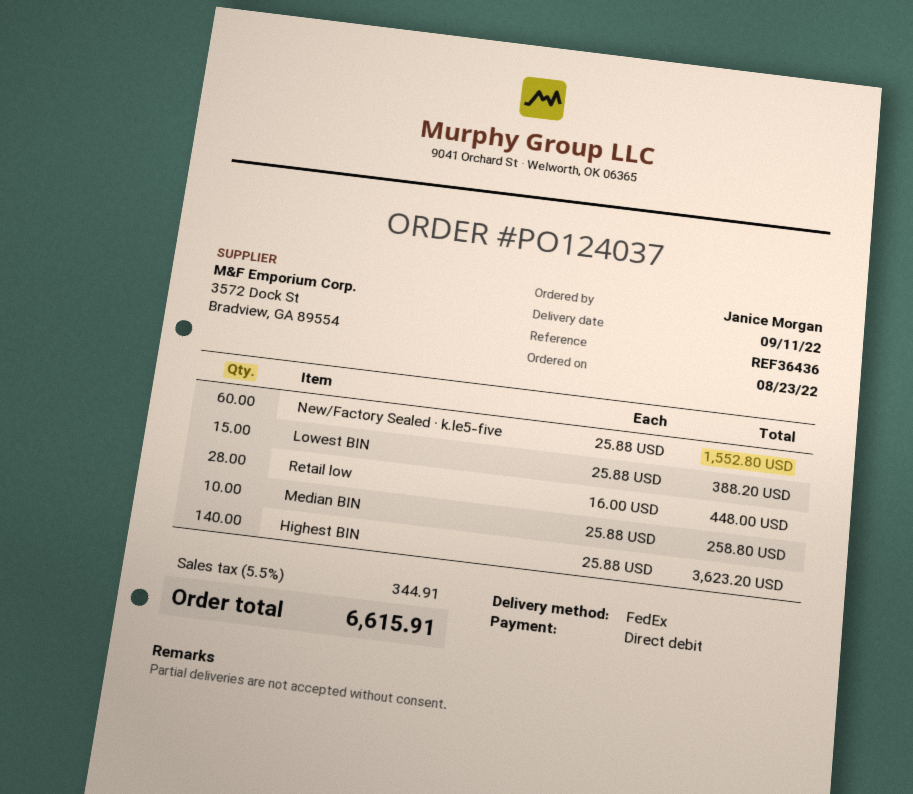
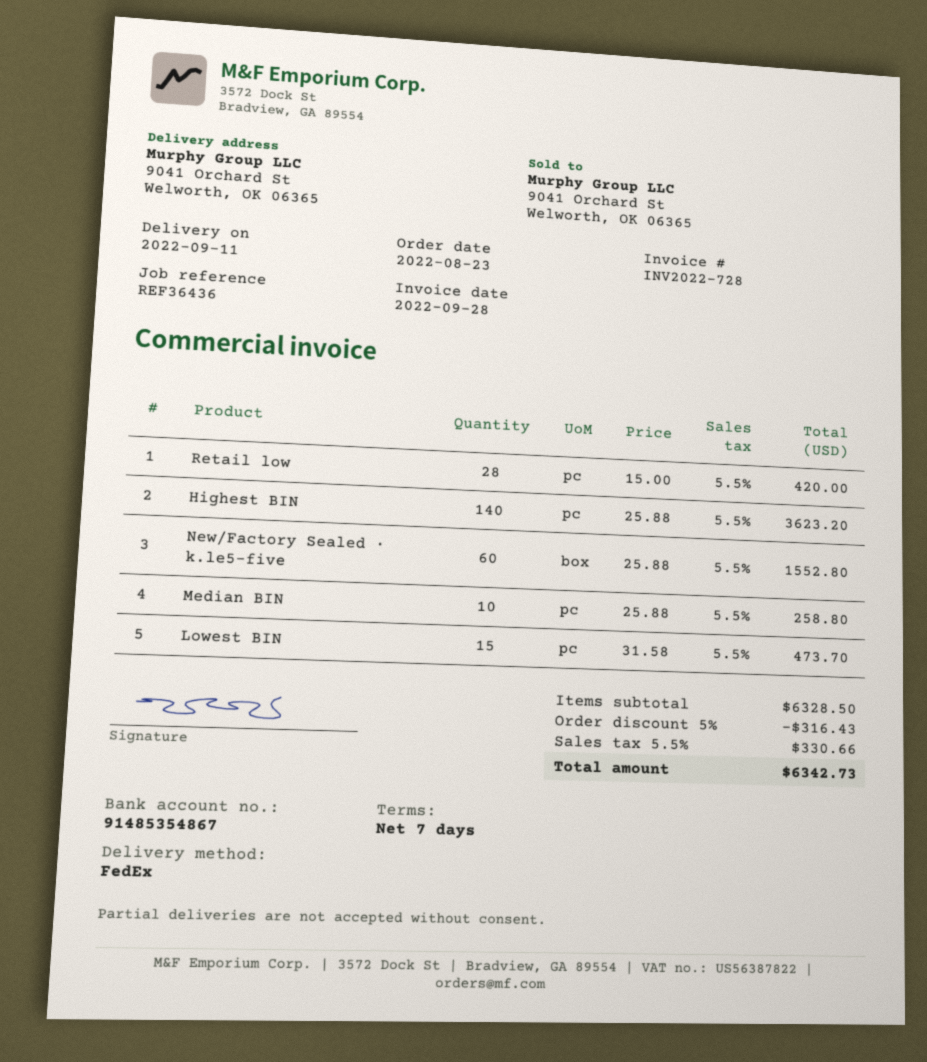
Lowest BIN: 15 x 25.88 = 388.20 -> 15 x 31.58 = 473.70
Retail low: 28 x 16.00 = 448.00 -> 28 x 15.00 = 420.00
discount: none -> 5% = 316.43
tax: 5.5% = 344.91 -> 5.5% = 330.66
total: 6615.91 -> 6342.73

